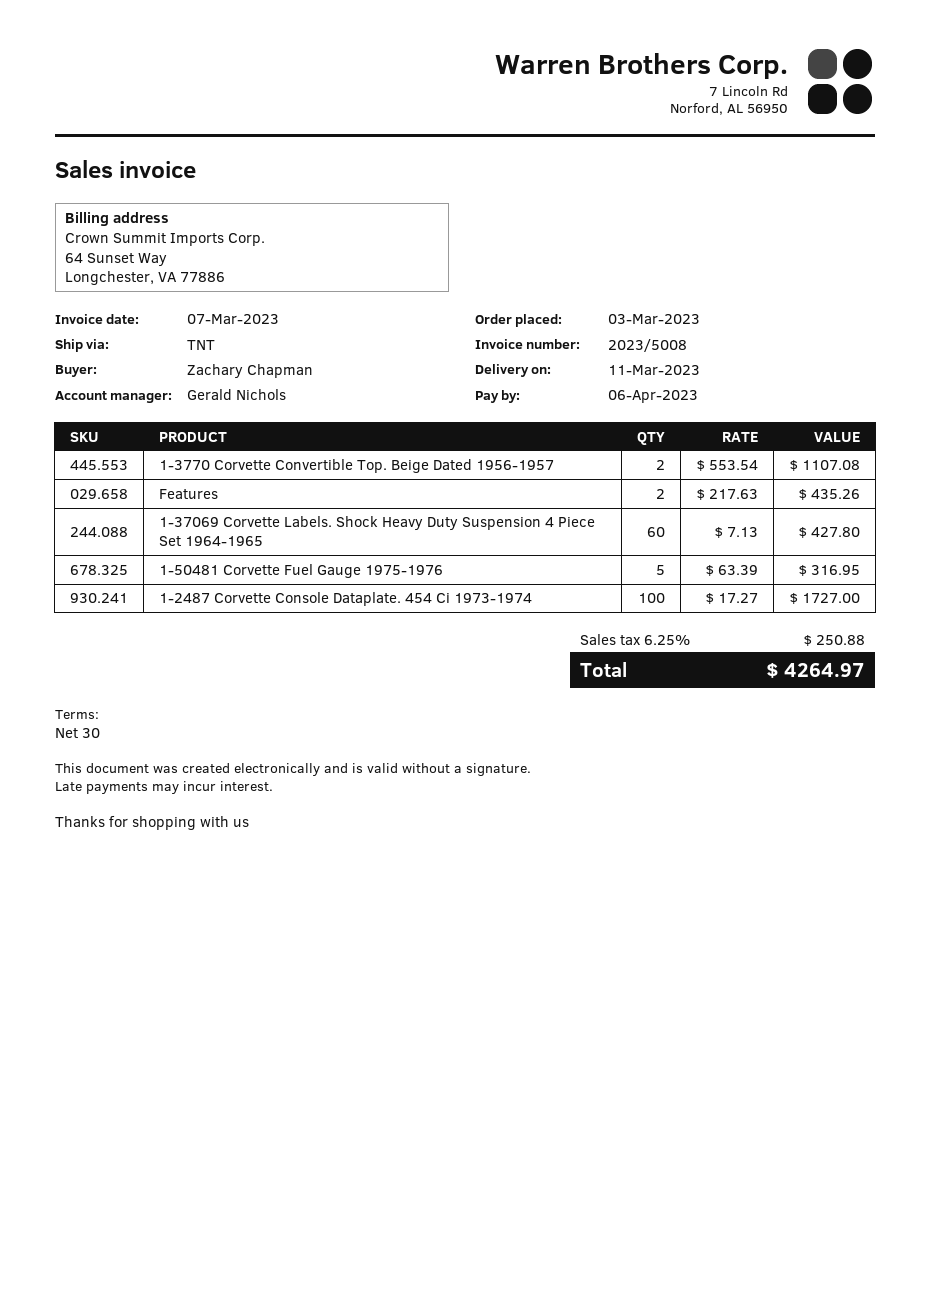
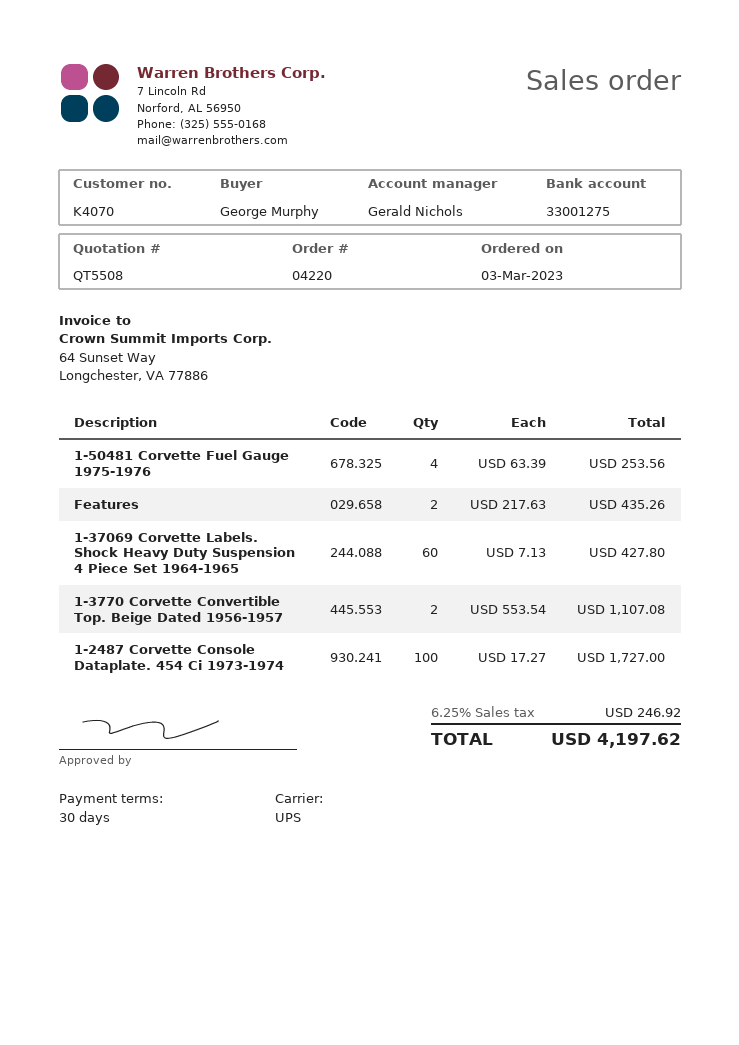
ordered by: Zachary Chapman -> George Murphy
shipping method: TNT -> UPS
1-50481 Corvette Fuel Gauge 1975-1976: 5 x 63.39 = 316.95 -> 4 x 63.39 = 253.56
tax: 6.25% = 250.88 -> 6.25% = 246.92
total: 4264.97 -> 4197.62

